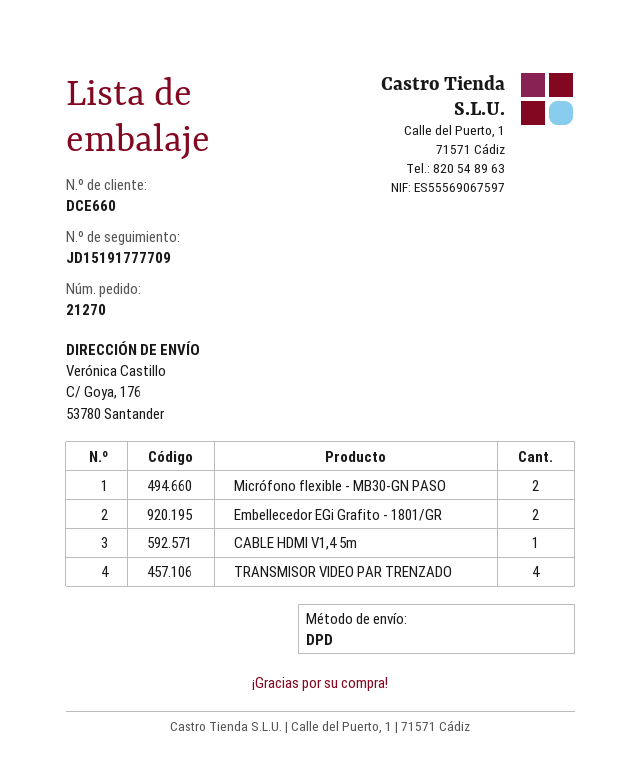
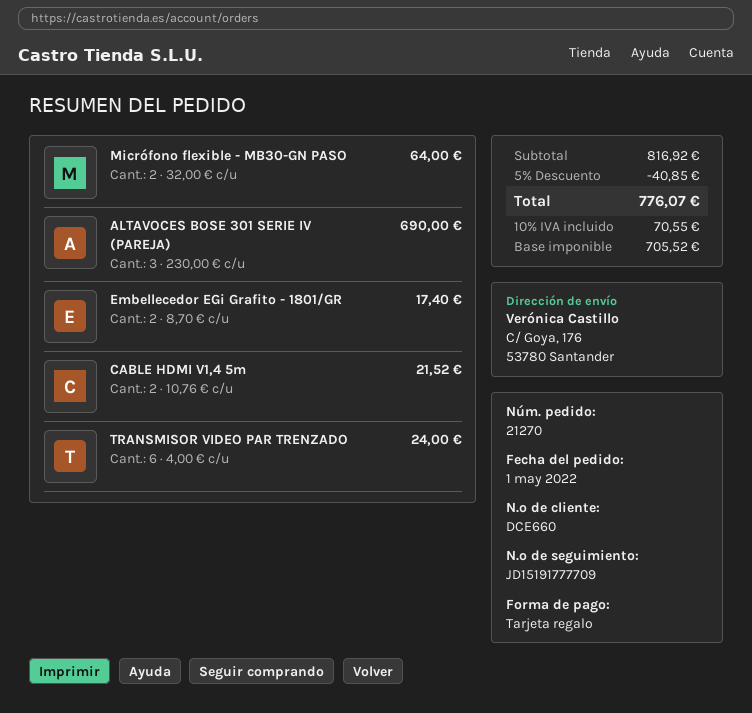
CABLE HDMI V1,4 5m: 1 -> 2
TRANSMISOR VIDEO PAR TRENZADO: 4 -> 6
ALTAVOCES BOSE 301 SERIE IV (PAREJA): none -> 3

